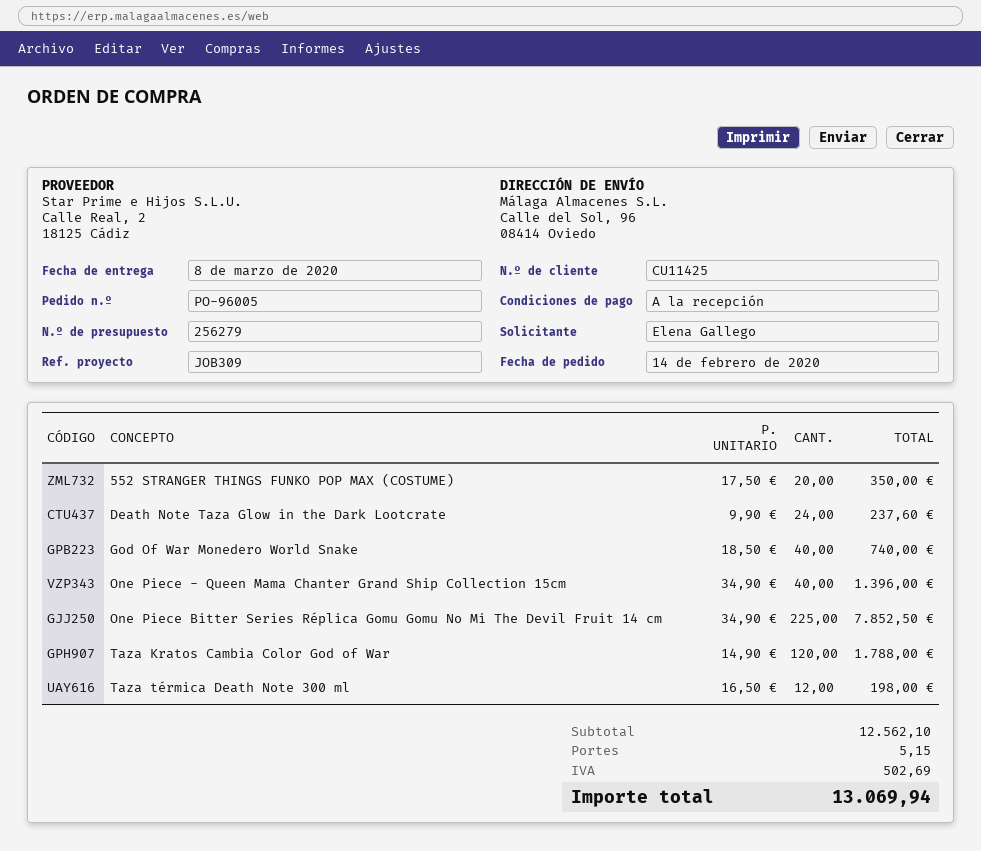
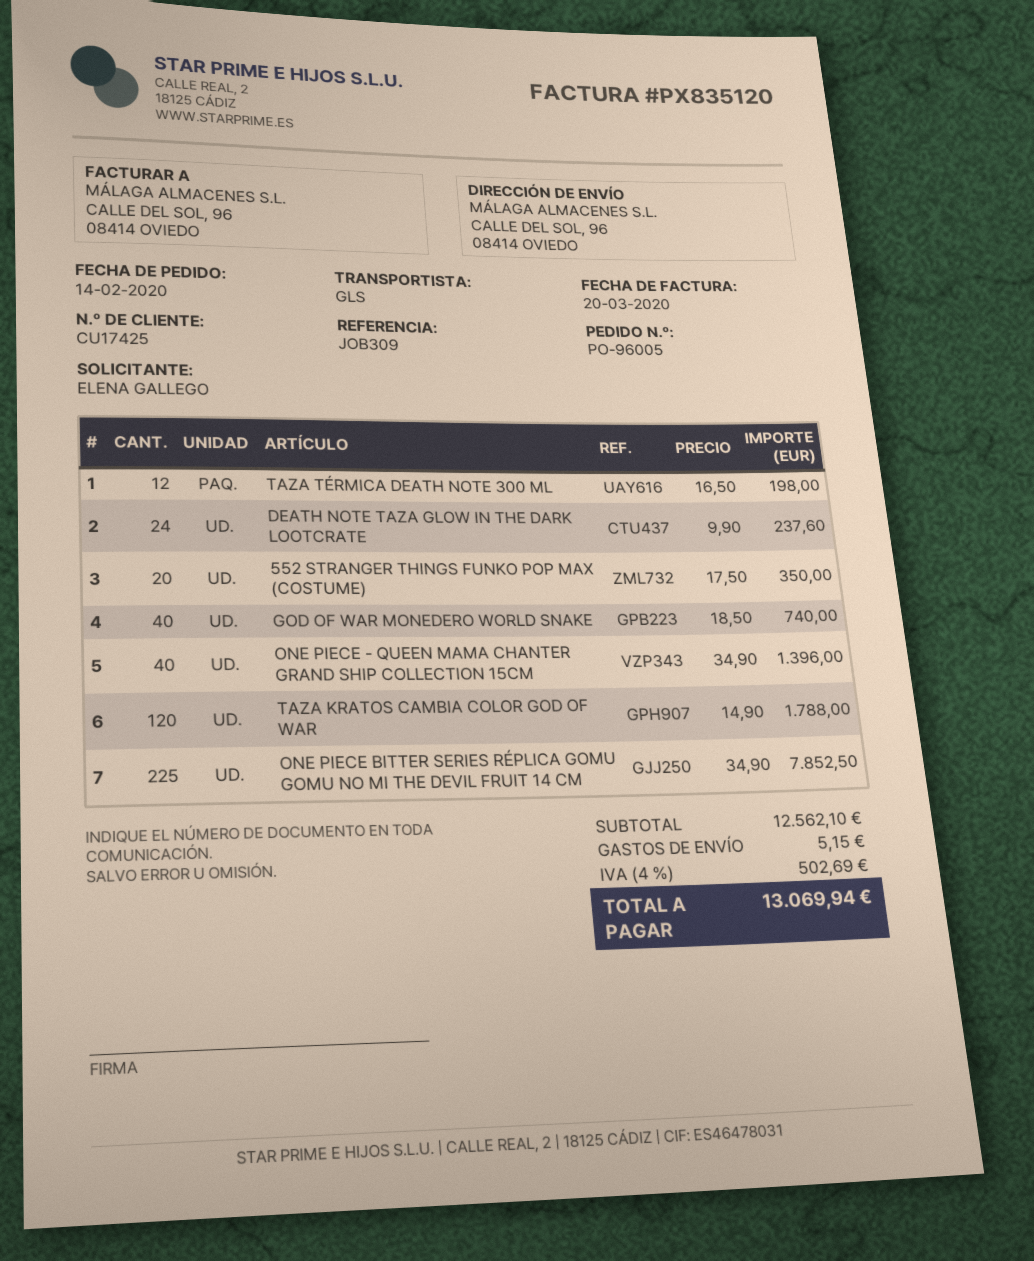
customer number: CU11425 -> CU17425

